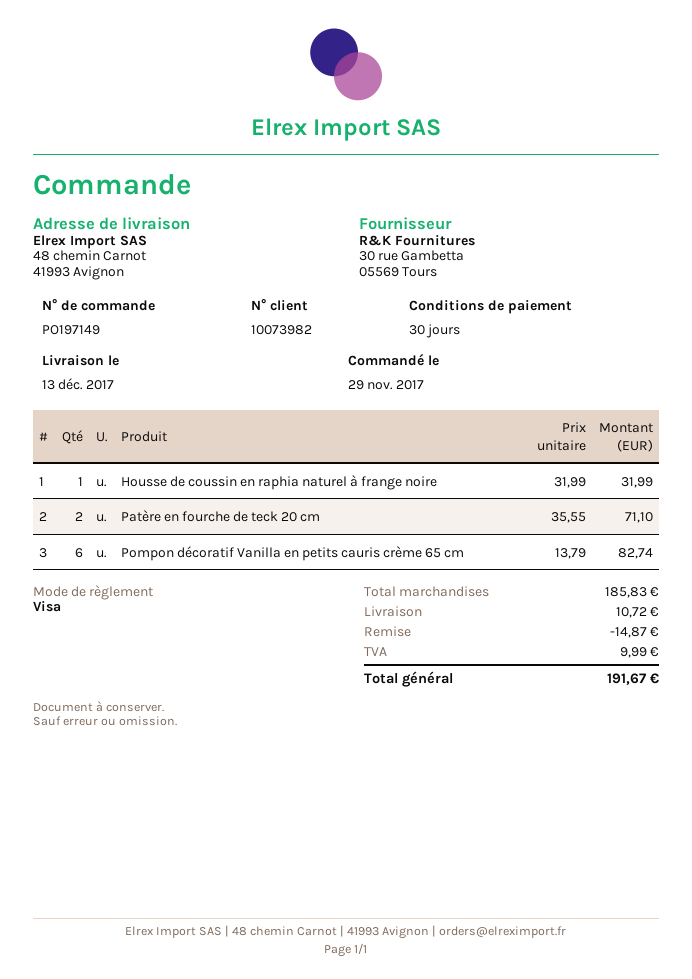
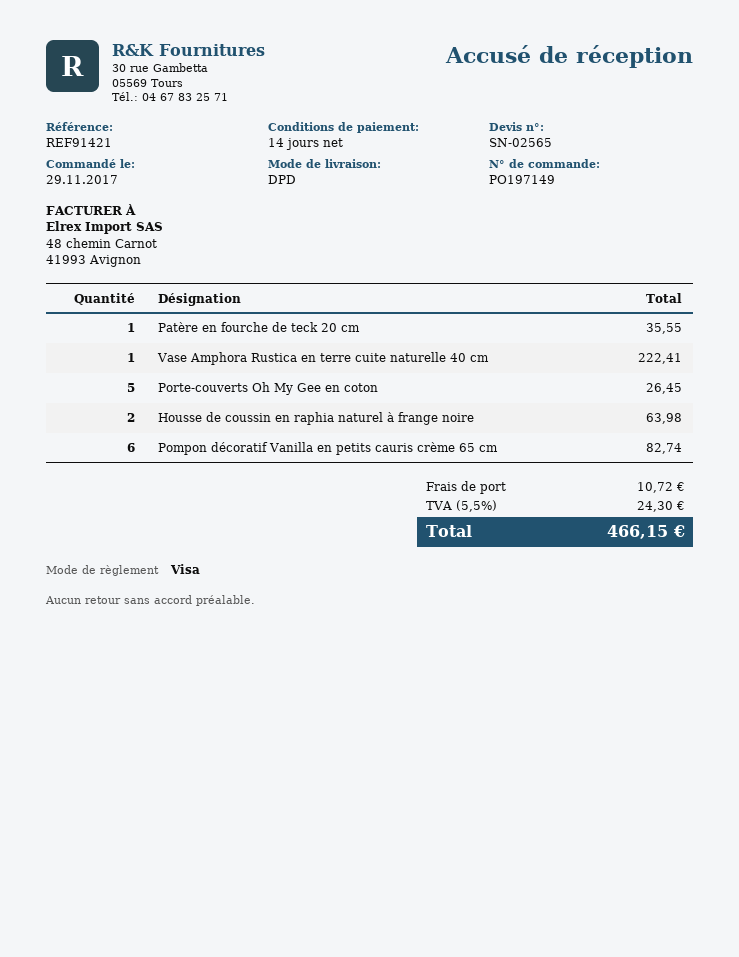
payment terms: 30 days -> 14 days
Housse de coussin en raphia naturel à frange noire: 1 for 31.99 -> 2 for 63.98
Patère en fourche de teck 20 cm: 2 for 71.10 -> 1 for 35.55
Vase Amphora Rustica en terre cuite naturelle 40 cm: none -> 1 for 222.41
Porte-couverts Oh My Gee en coton: none -> 5 for 26.45
discount: 14.87 -> none
tax: 9.99 -> 24.30
total: 191.67 -> 466.15

